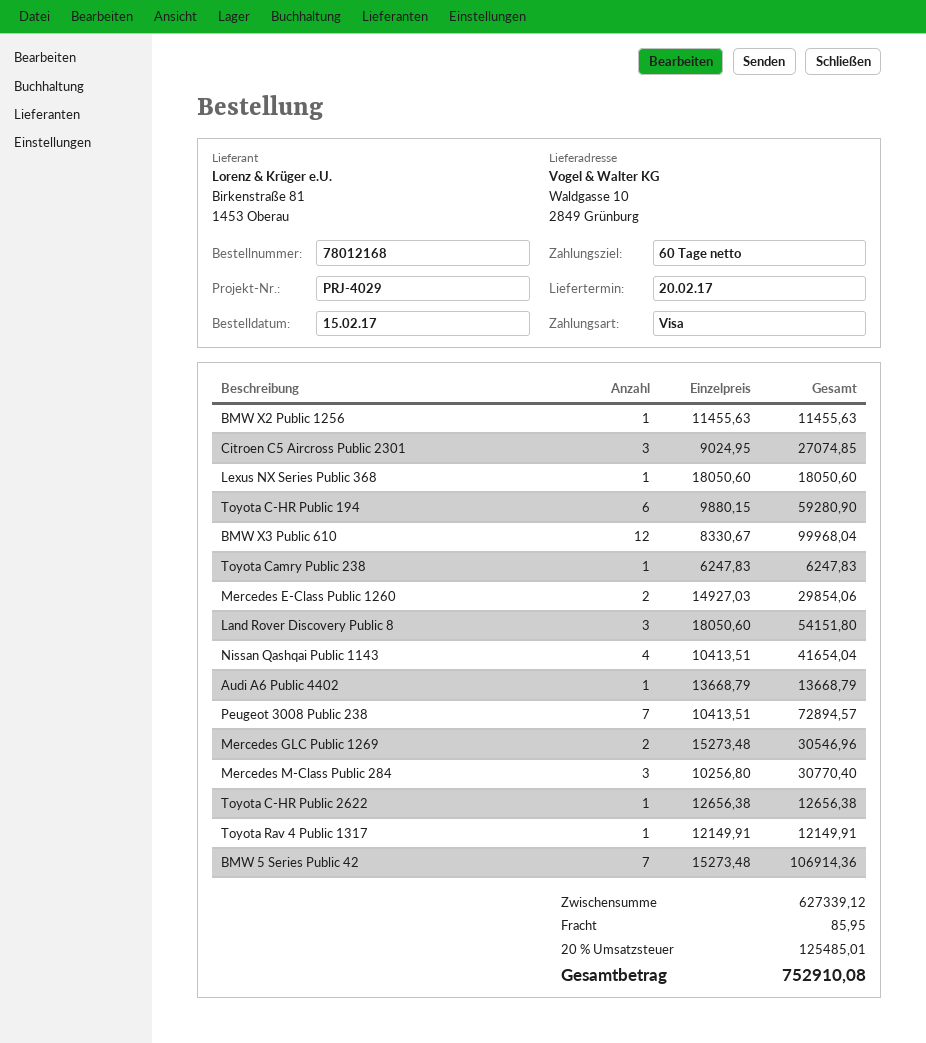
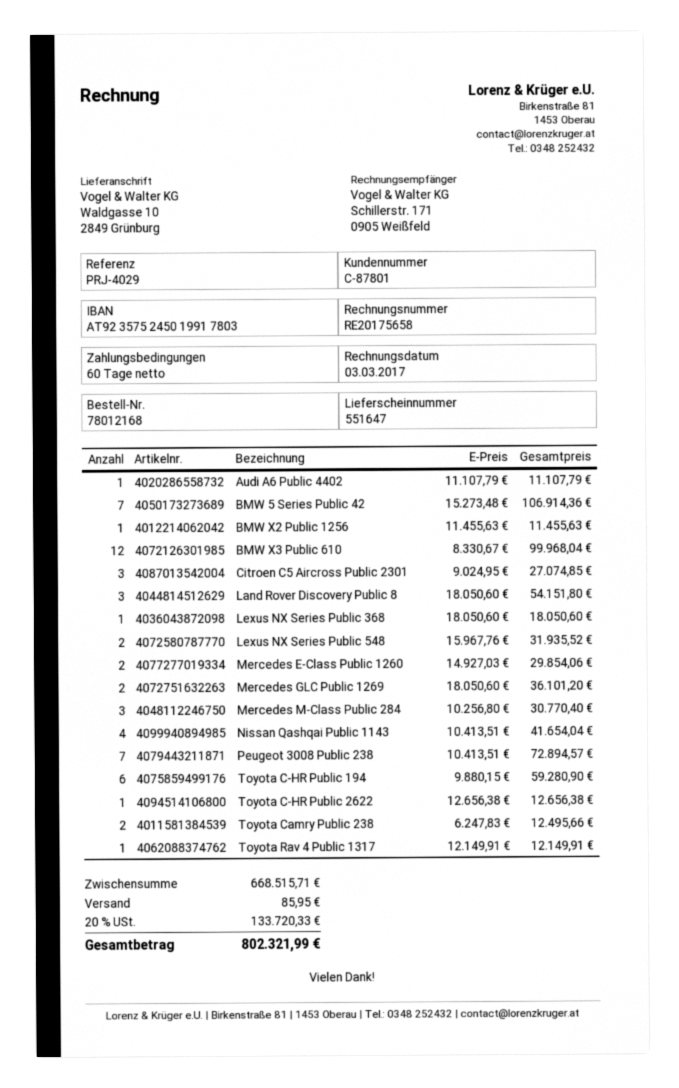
Toyota Camry Public 238: 1 x 6247.83 = 6247.83 -> 2 x 6247.83 = 12495.66
Audi A6 Public 4402: 1 x 13668.79 = 13668.79 -> 1 x 11107.79 = 11107.79
Mercedes GLC Public 1269: 2 x 15273.48 = 30546.96 -> 2 x 18050.60 = 36101.20
Lexus NX Series Public 548: none -> 2 x 15967.76 = 31935.52
subtotal: 627339.12 -> 668515.71
tax: 20% = 125485.01 -> 20% = 133720.33
total: 752910.08 -> 802321.99

